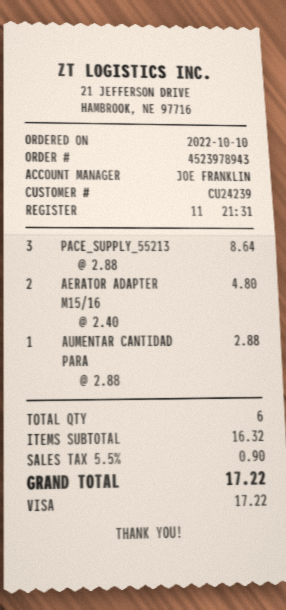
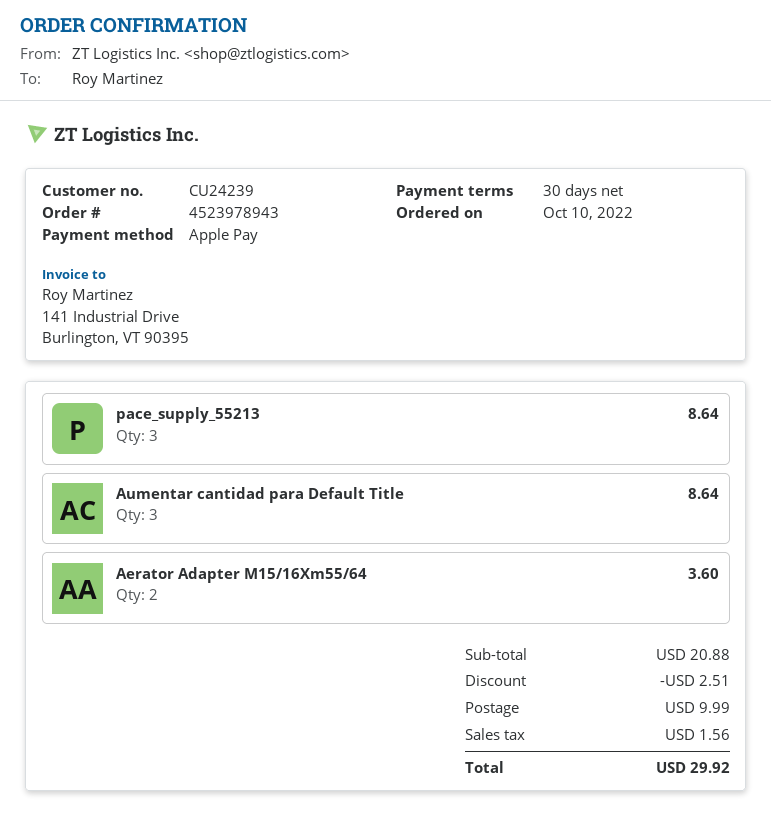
payment method: Visa -> Apple Pay
AERATOR ADAPTER M15/16: 2 for 4.80 -> 2 for 3.60
AUMENTAR CANTIDAD PARA: 1 for 2.88 -> 3 for 8.64
subtotal: 16.32 -> 20.88
discount: none -> 2.51
shipping: none -> 9.99
tax: 0.90 -> 1.56
total: 17.22 -> 29.92

